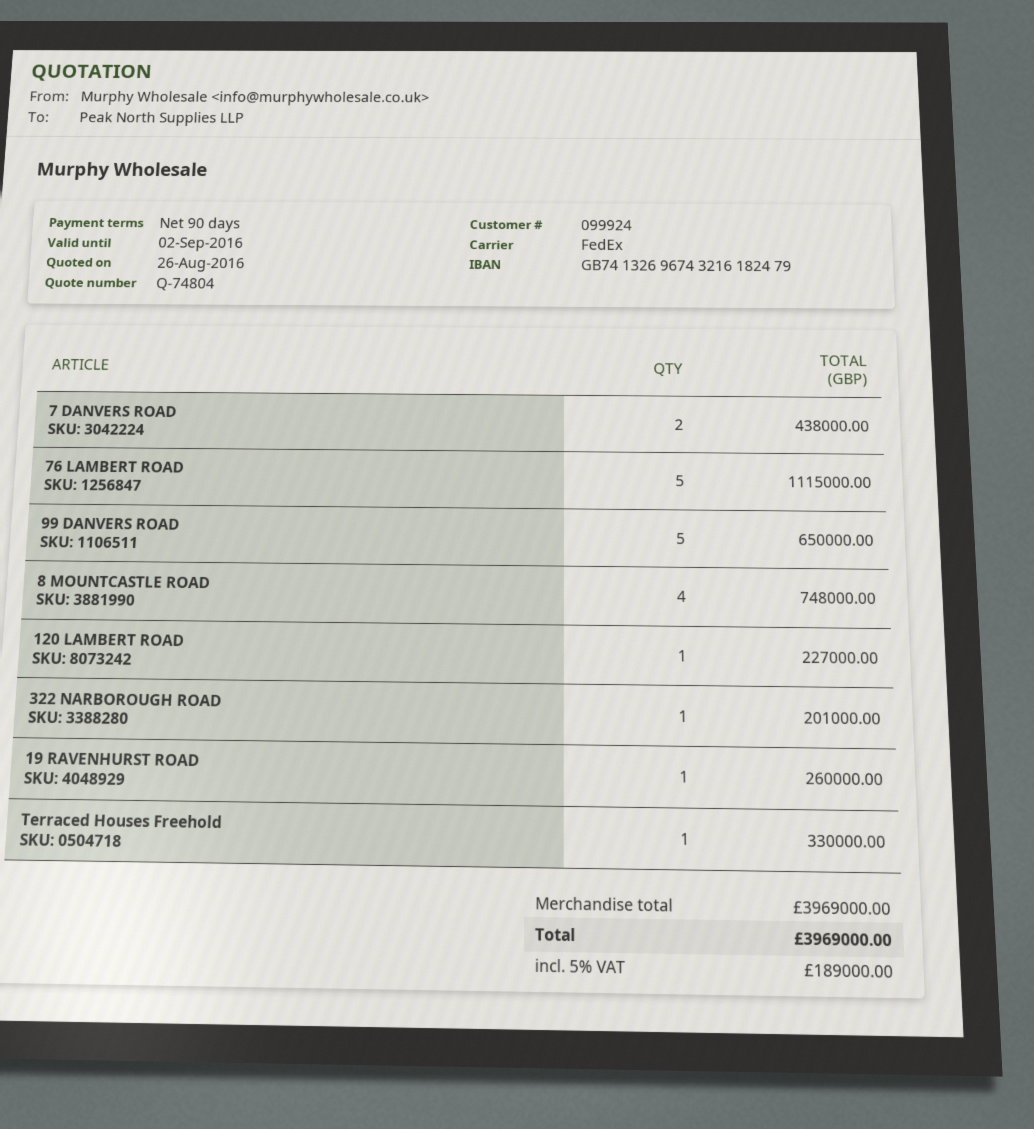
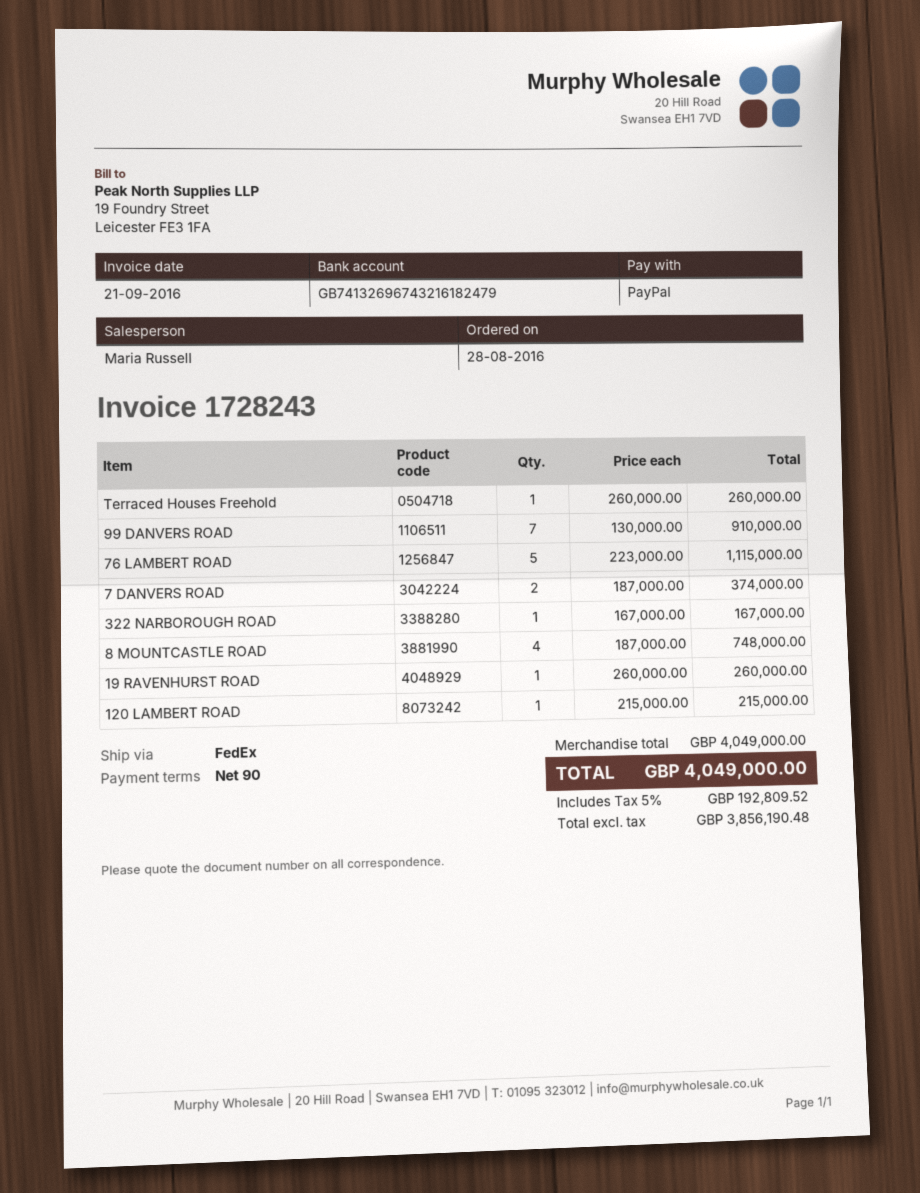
7 DANVERS ROAD: 2 for 438000.00 -> 2 for 374000.00
99 DANVERS ROAD: 5 for 650000.00 -> 7 for 910000.00
120 LAMBERT ROAD: 1 for 227000.00 -> 1 for 215000.00
322 NARBOROUGH ROAD: 1 for 201000.00 -> 1 for 167000.00
Terraced Houses Freehold: 1 for 330000.00 -> 1 for 260000.00
subtotal: 3969000.00 -> 4049000.00
tax: 5% = 189000.00 -> 5% = 192809.52
total: 3969000.00 -> 4049000.00

